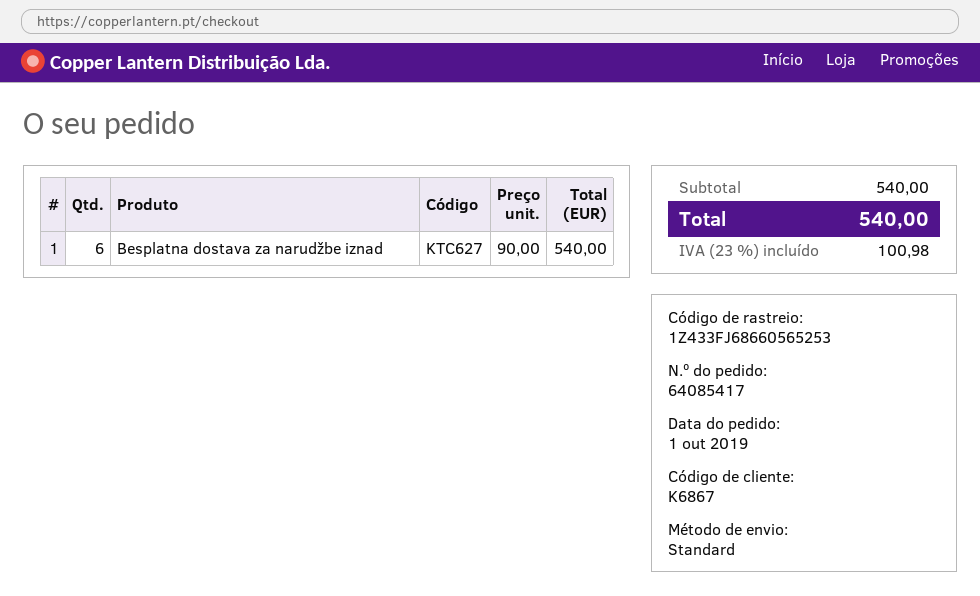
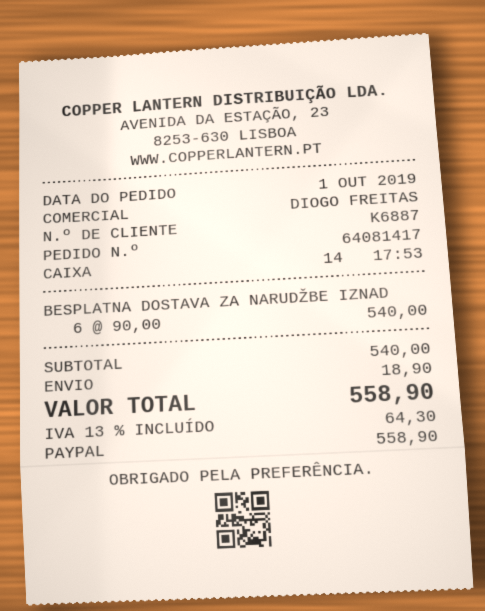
order number: 64085417 -> 64081417
customer number: K6867 -> K6887
shipping: none -> 18.90
tax: 23% = 100.98 -> 13% = 64.30
total: 540.00 -> 558.90

